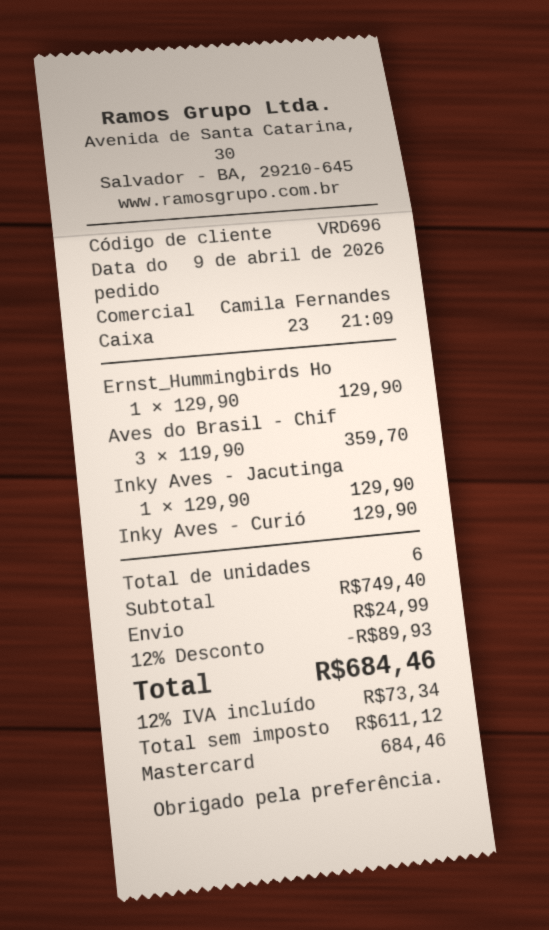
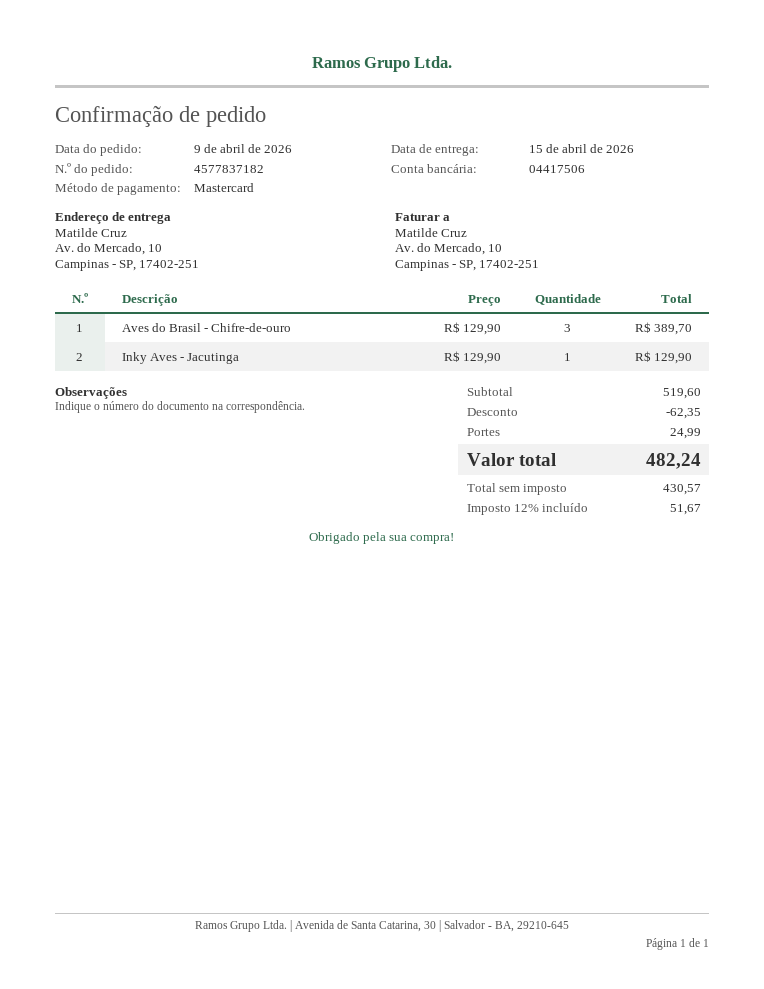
Ernst_Hummingbirds Ho: 1 x 129.90 = 129.90 -> none
Aves do Brasil - Chif: 3 x 119.90 = 359.70 -> 3 x 129.90 = 389.70
Inky Aves - Curió: 1 x 129.90 = 129.90 -> none
subtotal: 749.40 -> 519.60
discount: 89.93 -> 62.35
net: 611.12 -> 430.57
tax: 12% = 73.34 -> 12% = 51.67
total: 684.46 -> 482.24

